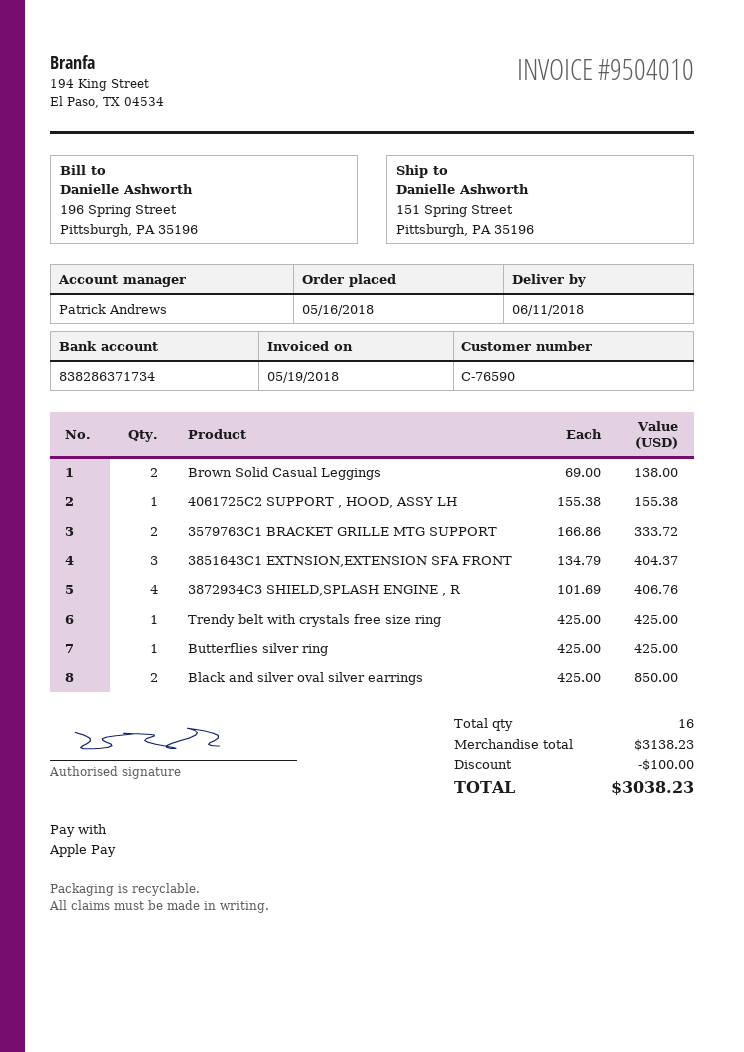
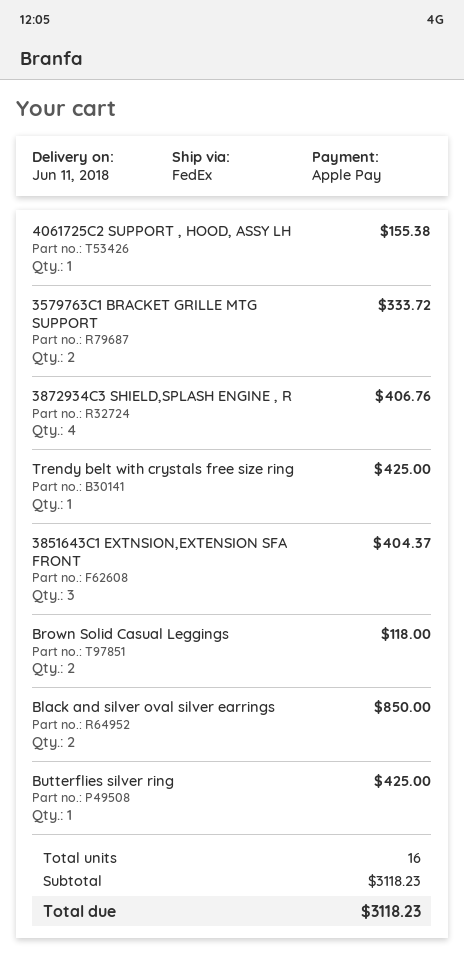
Brown Solid Casual Leggings: 2 for 138.00 -> 2 for 118.00
subtotal: 3138.23 -> 3118.23
discount: 100.00 -> none
total: 3038.23 -> 3118.23

